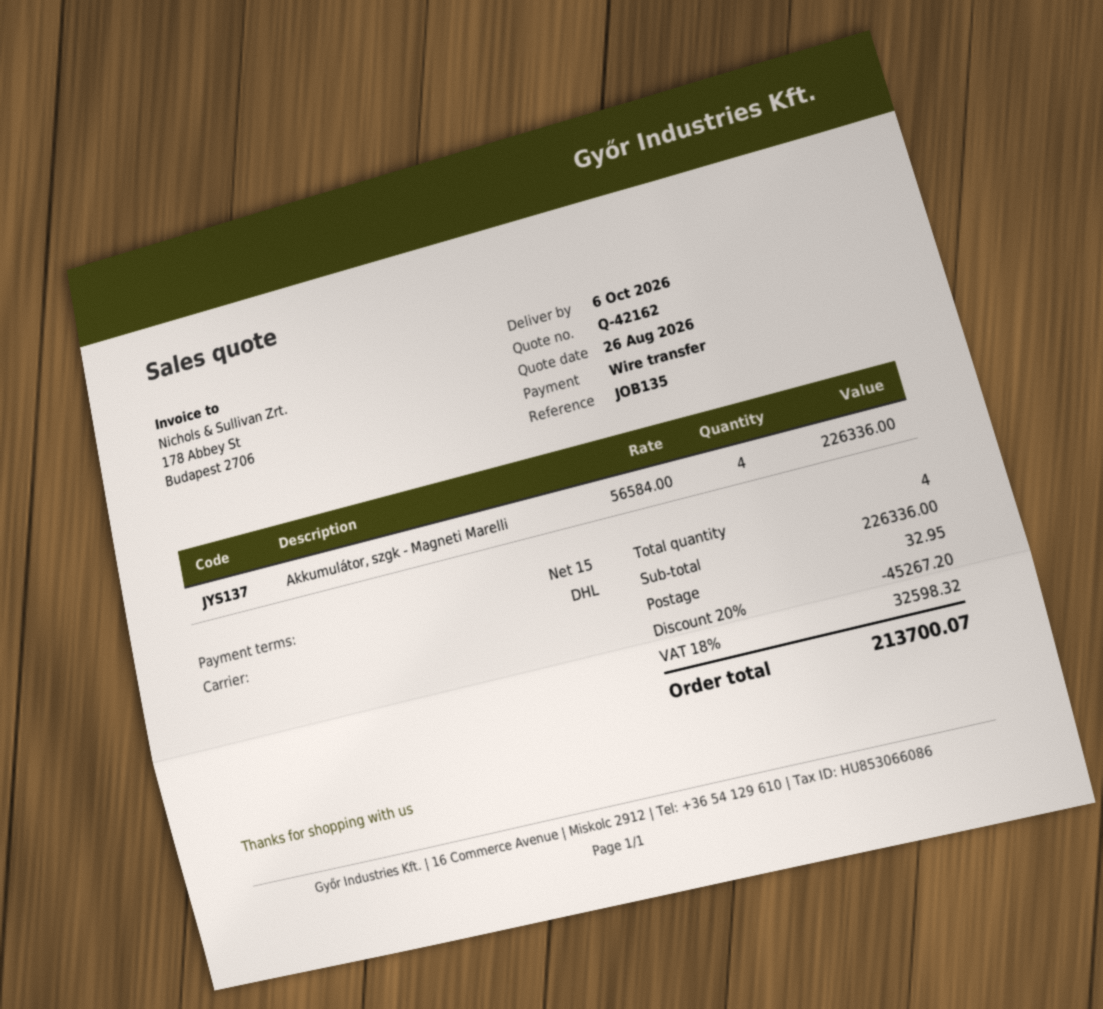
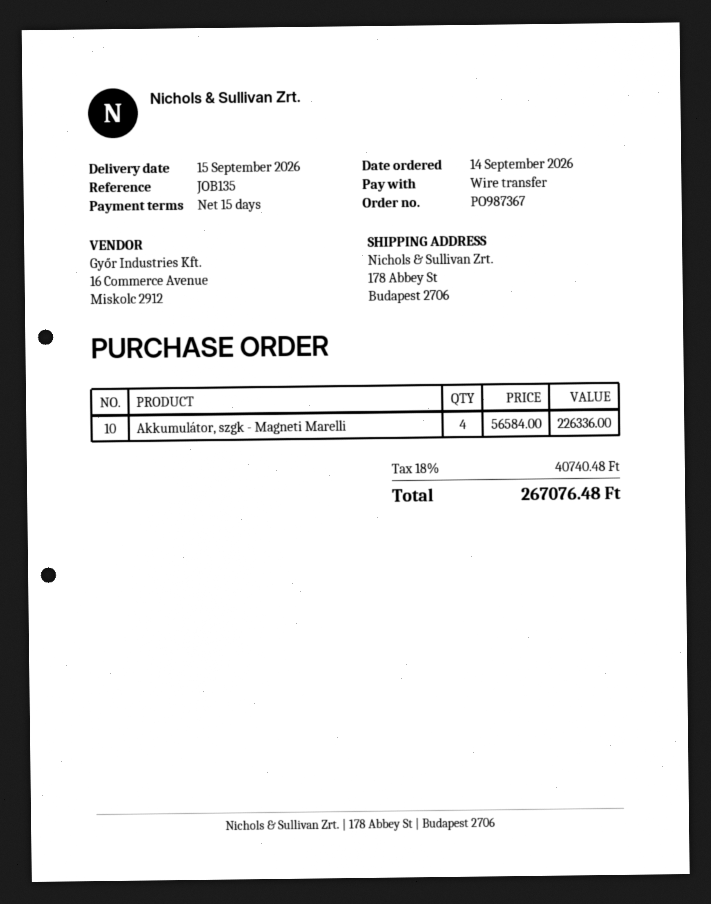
delivery date: 2026-10-06 -> 2026-09-15
discount: 20% = 45267.20 -> none
shipping: 32.95 -> none
tax: 18% = 32598.32 -> 18% = 40740.48
total: 213700.07 -> 267076.48

